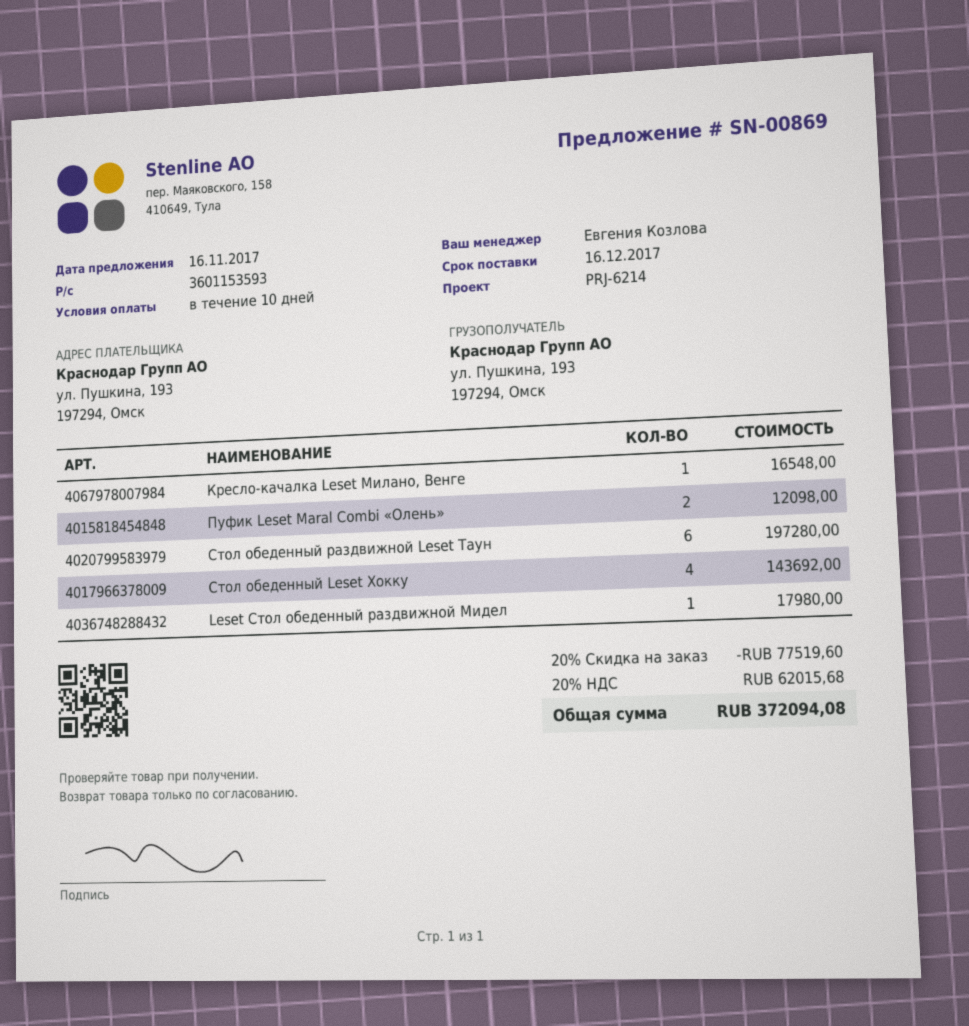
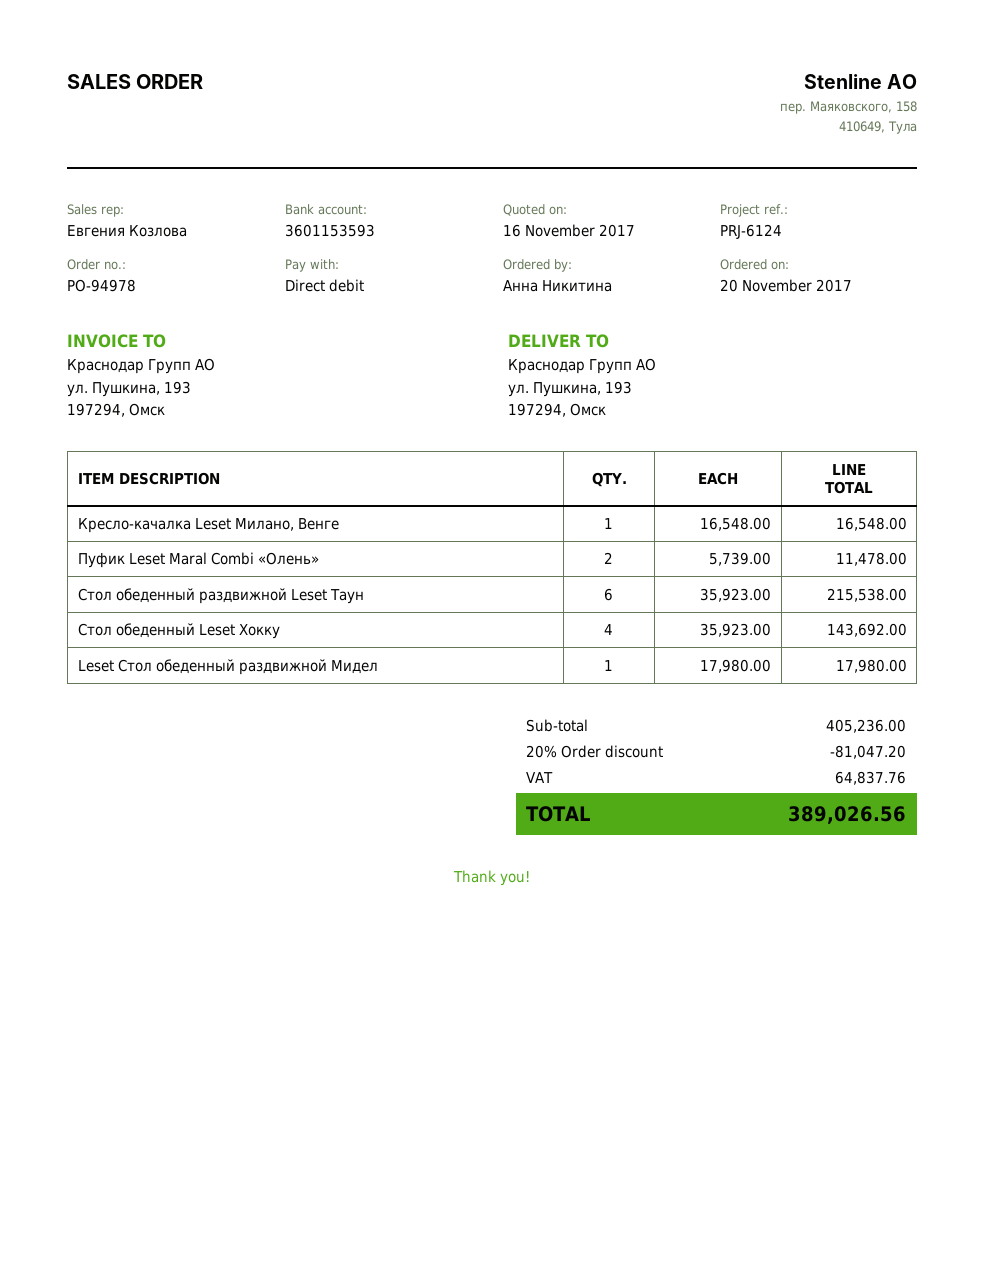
reference: PRJ-6214 -> PRJ-6124
Пуфик Leset Maral Combi «Олень»: 2 for 12098.00 -> 2 for 11478.00
Стол обеденный раздвижной Leset Таун: 6 for 197280.00 -> 6 for 215538.00
discount: 20% = 77519.60 -> 20% = 81047.20
tax: 62015.68 -> 64837.76
total: 372094.08 -> 389026.56

